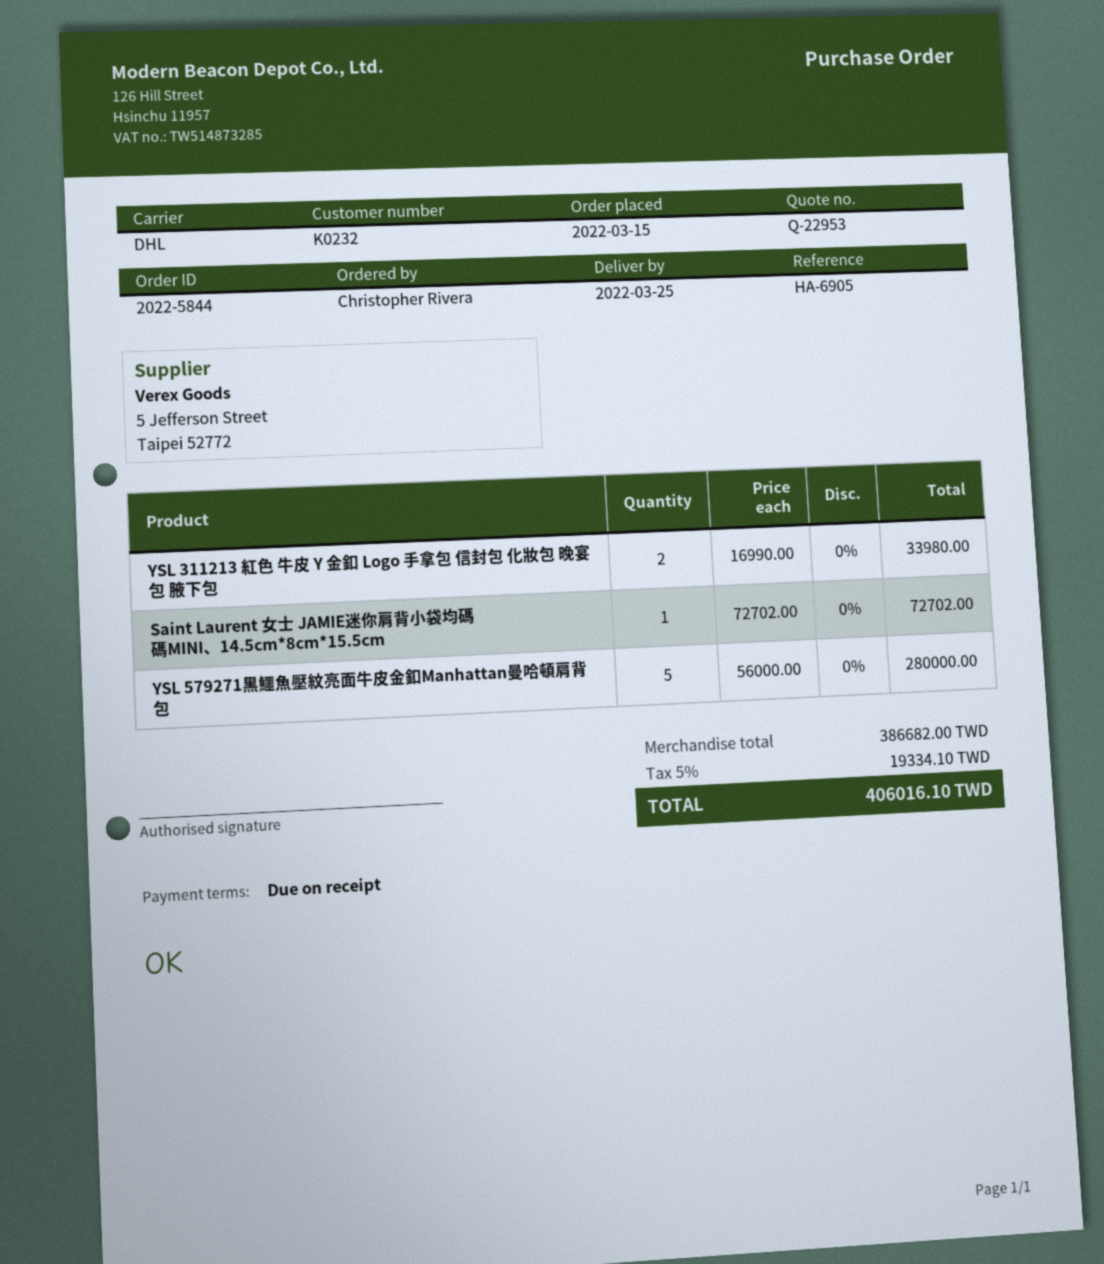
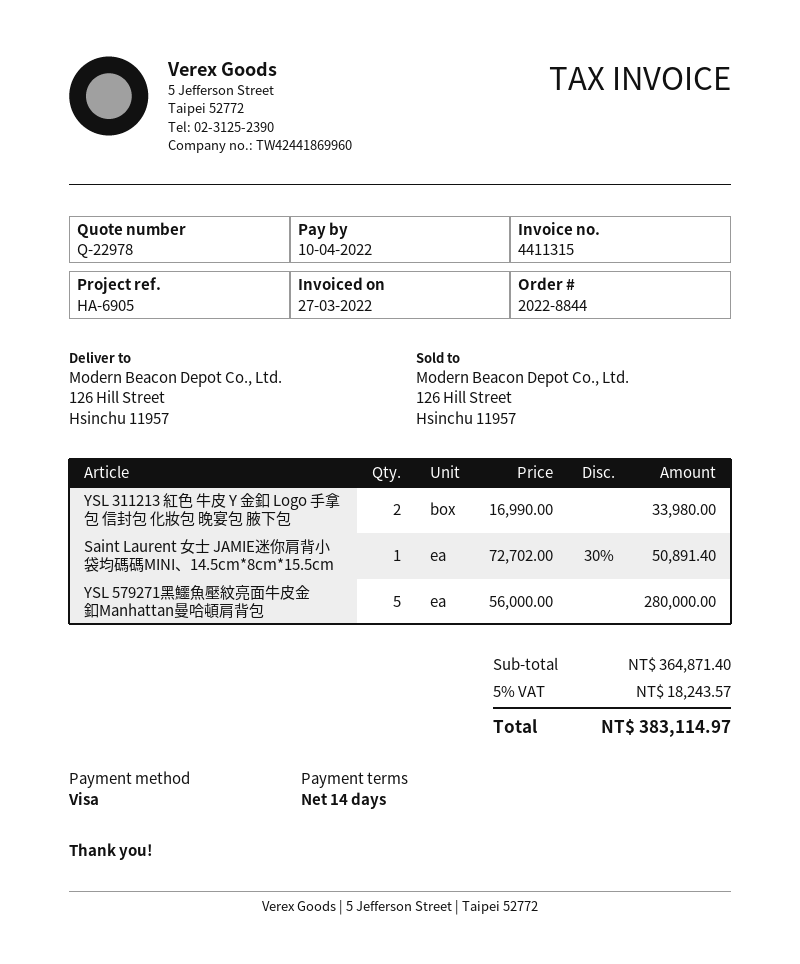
quote number: Q-22953 -> Q-22978
order number: 2022-5844 -> 2022-8844
payment terms: on receipt -> 14 days
Saint Laurent 女士 JAMIE迷你肩背小袋均碼碼MINI、14.5cm*8cm*15.5cm: 1 x 72702.00 = 72702.00 -> 1 x 72702.00 - 30% = 50891.40
subtotal: 386682.00 -> 364871.40
tax: 5% = 19334.10 -> 5% = 18243.57
total: 406016.10 -> 383114.97

